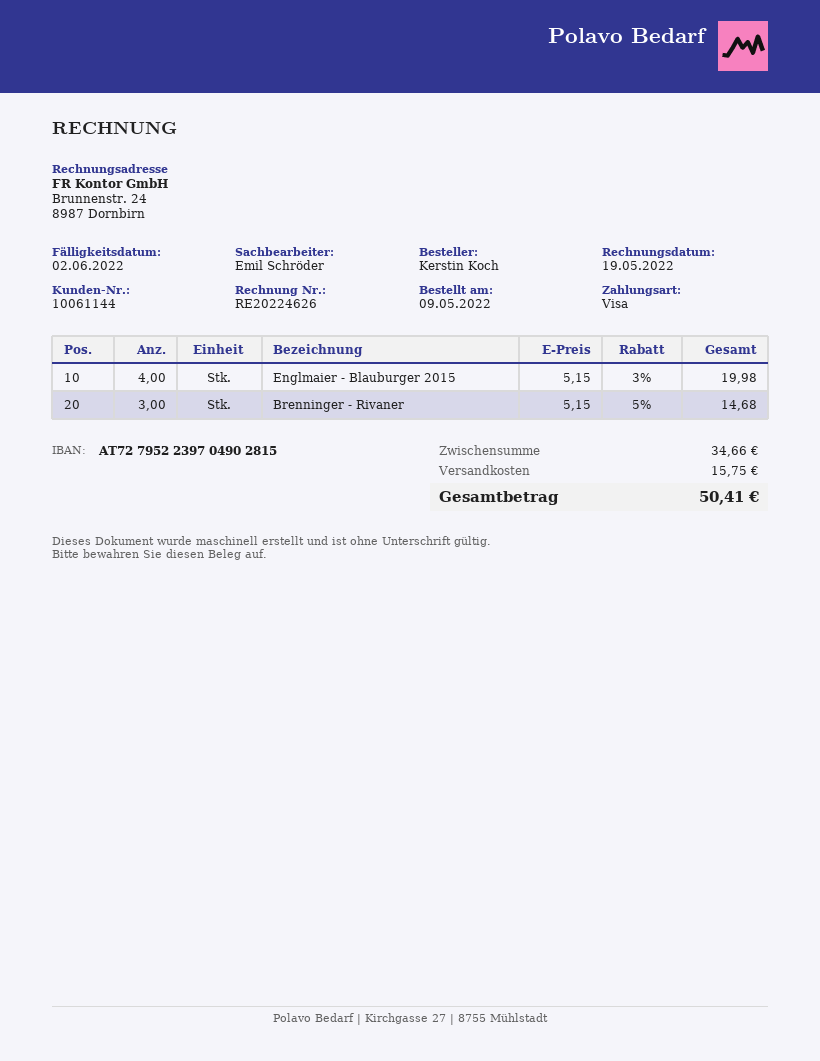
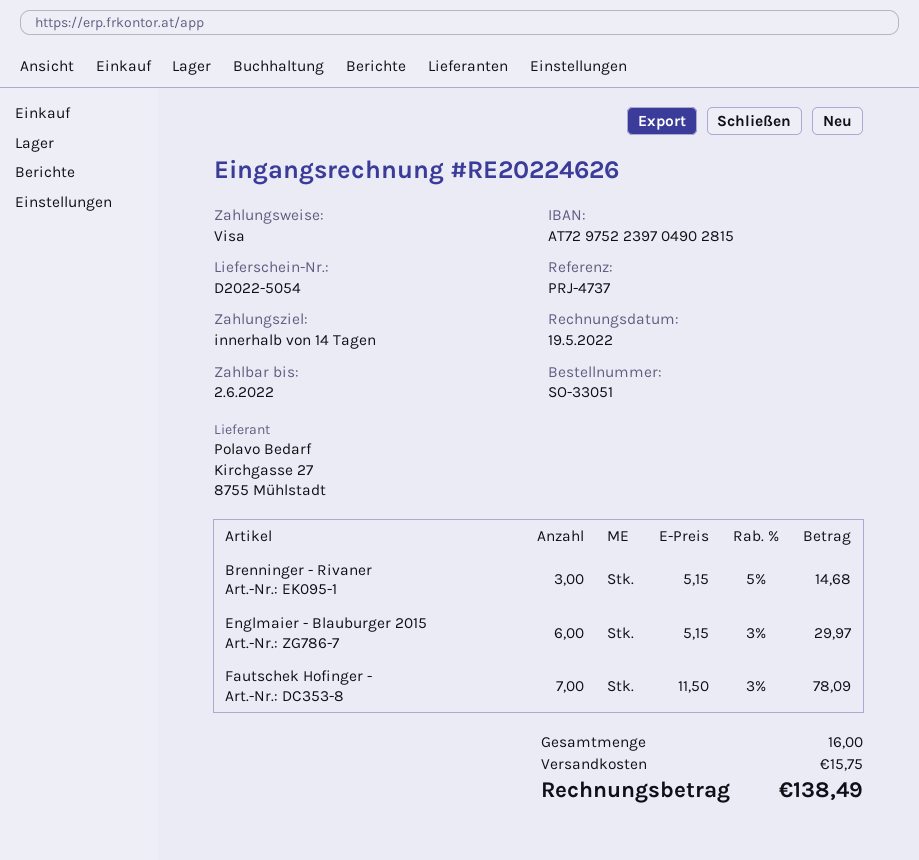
bank account: AT727952239704902815 -> AT729752239704902815
Englmaier - Blauburger 2015: 4 x 5.15 - 3% = 19.98 -> 6 x 5.15 - 3% = 29.97
Fautschek Hofinger -: none -> 7 x 11.50 - 3% = 78.09
total: 50.41 -> 138.49

